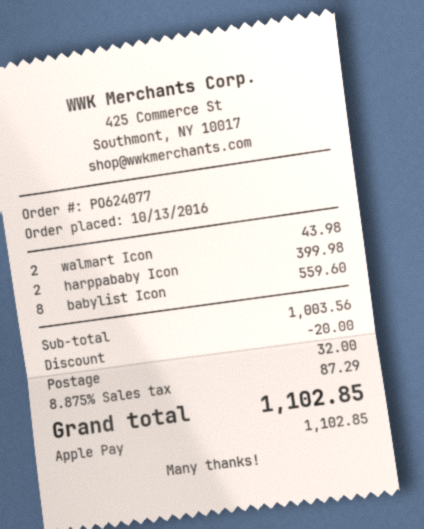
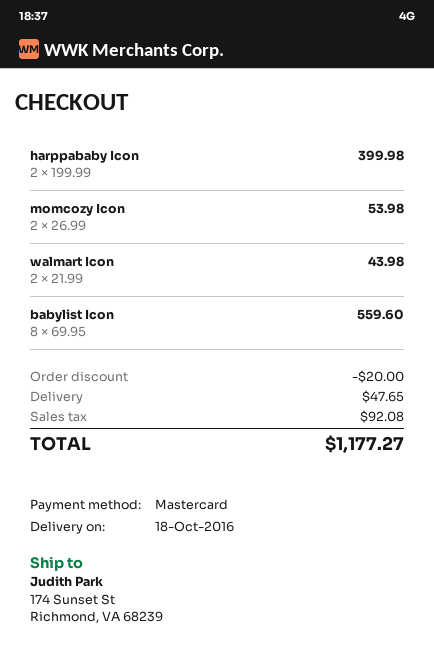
payment method: Apple Pay -> Mastercard
momcozy Icon: none -> 2 for 53.98
shipping: 32.00 -> 47.65
tax: 87.29 -> 92.08
total: 1102.85 -> 1177.27

